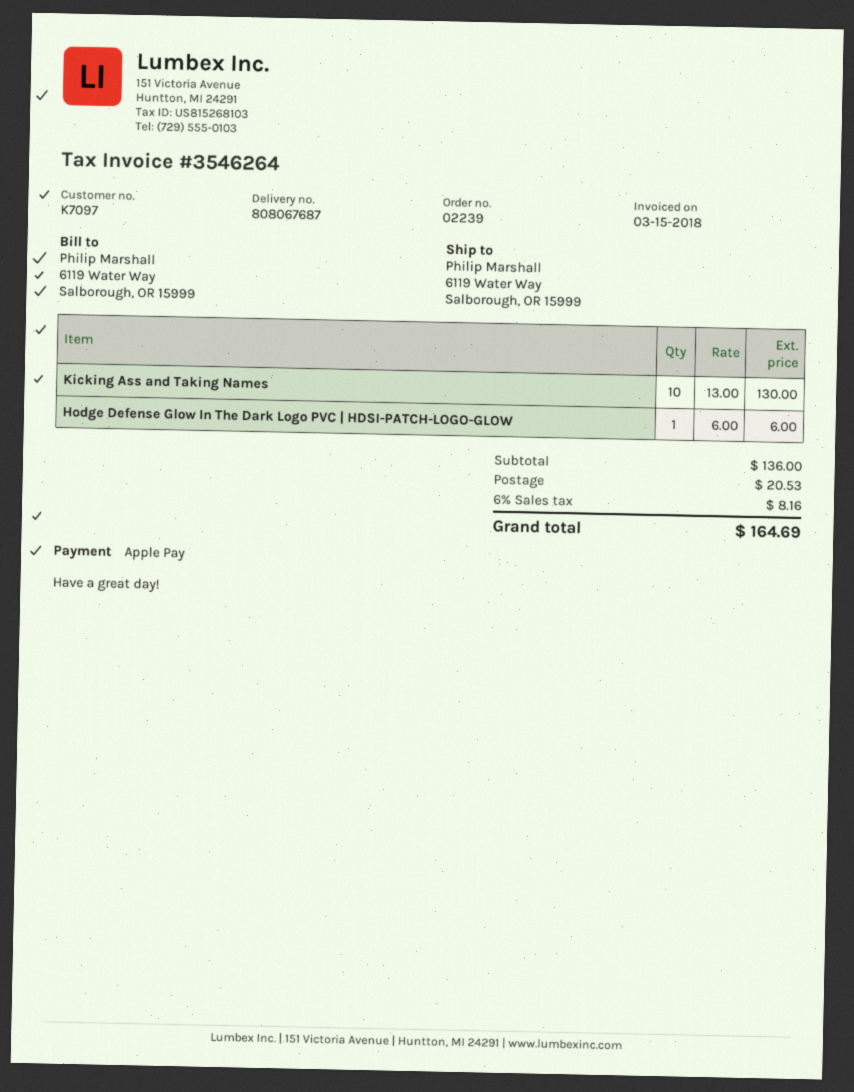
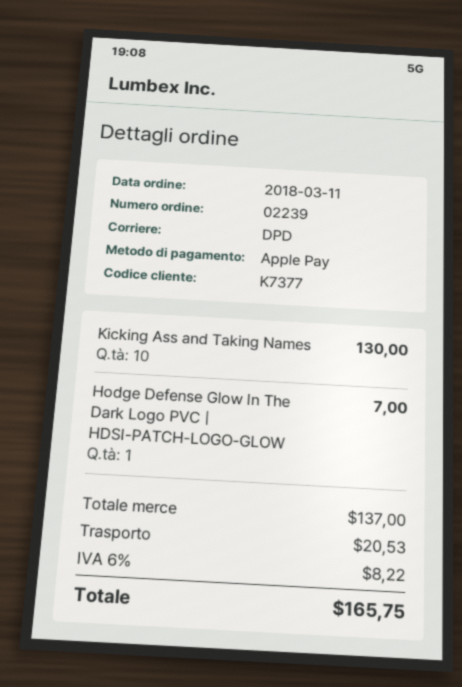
customer number: K7097 -> K7377
Hodge Defense Glow In The Dark Logo PVC | HDSI-PATCH-LOGO-GLOW: 1 for 6.00 -> 1 for 7.00
subtotal: 136.00 -> 137.00
tax: 6% = 8.16 -> 6% = 8.22
total: 164.69 -> 165.75

